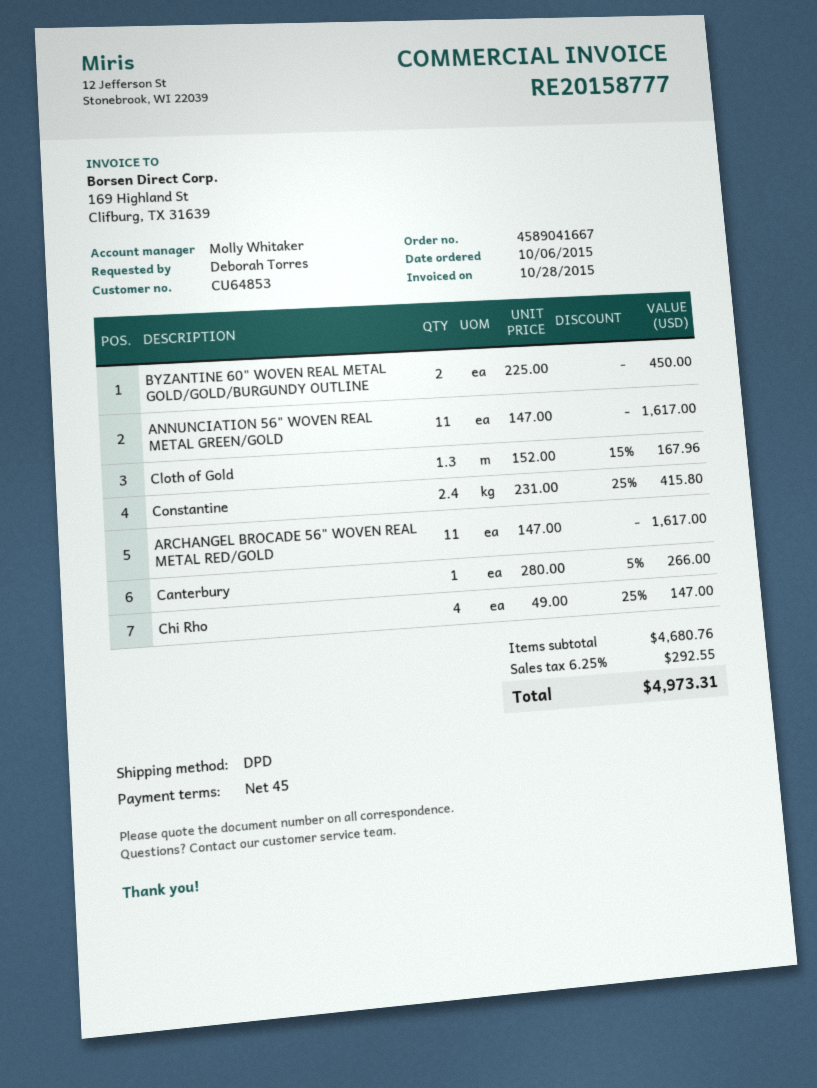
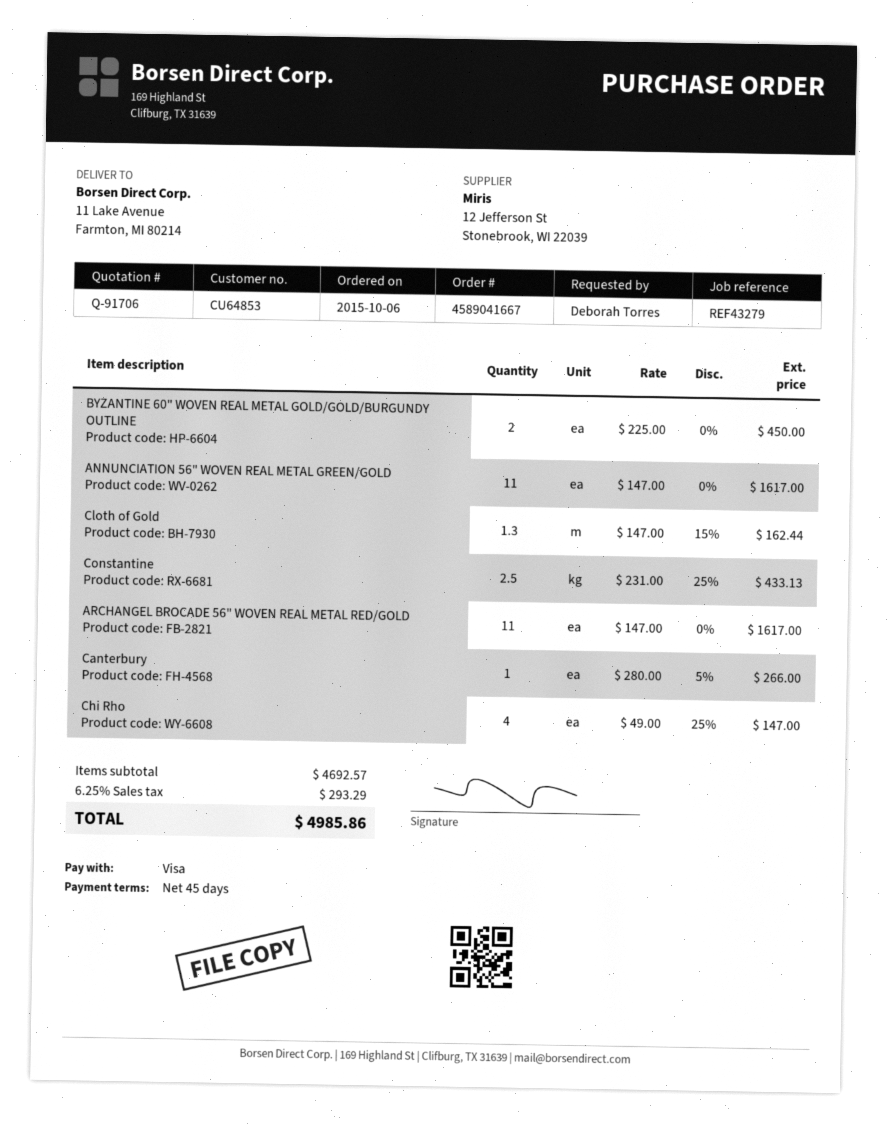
Cloth of Gold: 1.3 x 152.00 - 15% = 167.96 -> 1.3 x 147.00 - 15% = 162.44
Constantine: 2.4 x 231.00 - 25% = 415.80 -> 2.5 x 231.00 - 25% = 433.13
subtotal: 4680.76 -> 4692.57
tax: 6.25% = 292.55 -> 6.25% = 293.29
total: 4973.31 -> 4985.86

